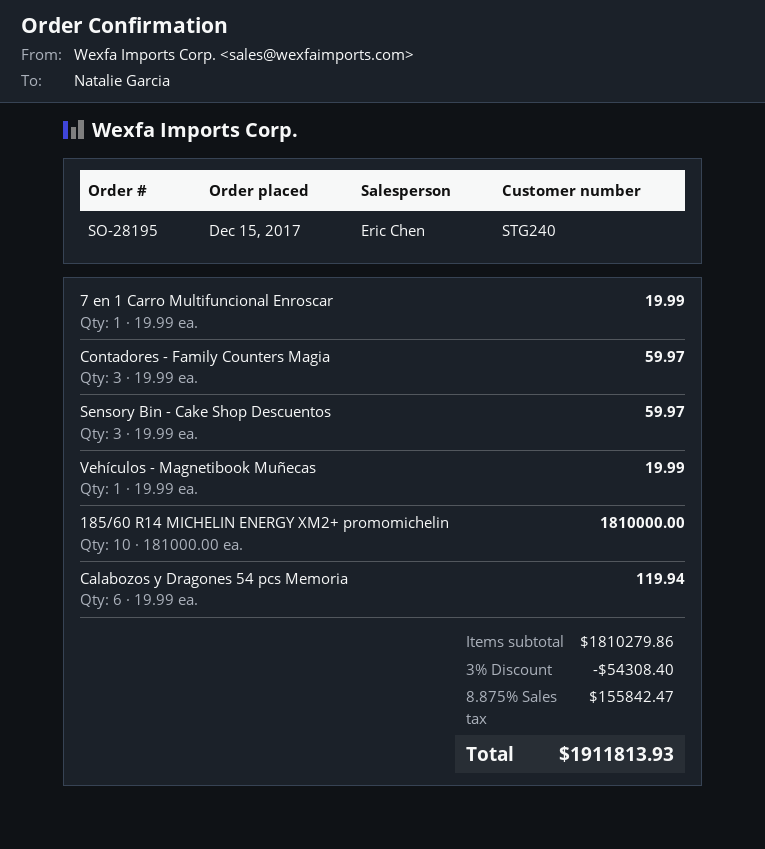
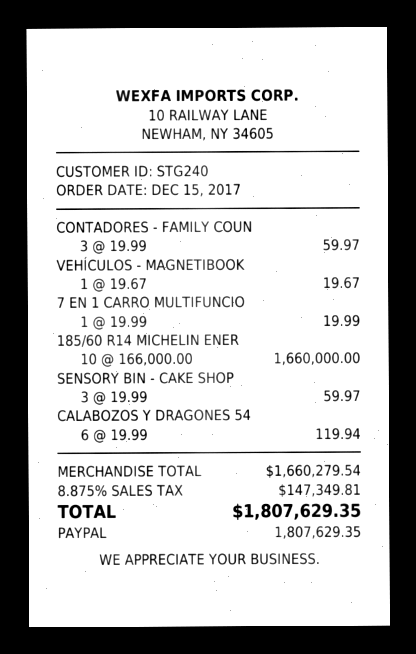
Vehículos - Magnetibook Muñecas: 1 x 19.99 = 19.99 -> 1 x 19.67 = 19.67
185/60 R14 MICHELIN ENERGY XM2+ promomichelin: 10 x 181000.00 = 1810000.00 -> 10 x 166000.00 = 1660000.00
subtotal: 1810279.86 -> 1660279.54
discount: 3% = 54308.40 -> none
tax: 8.875% = 155842.47 -> 8.875% = 147349.81
total: 1911813.93 -> 1807629.35

